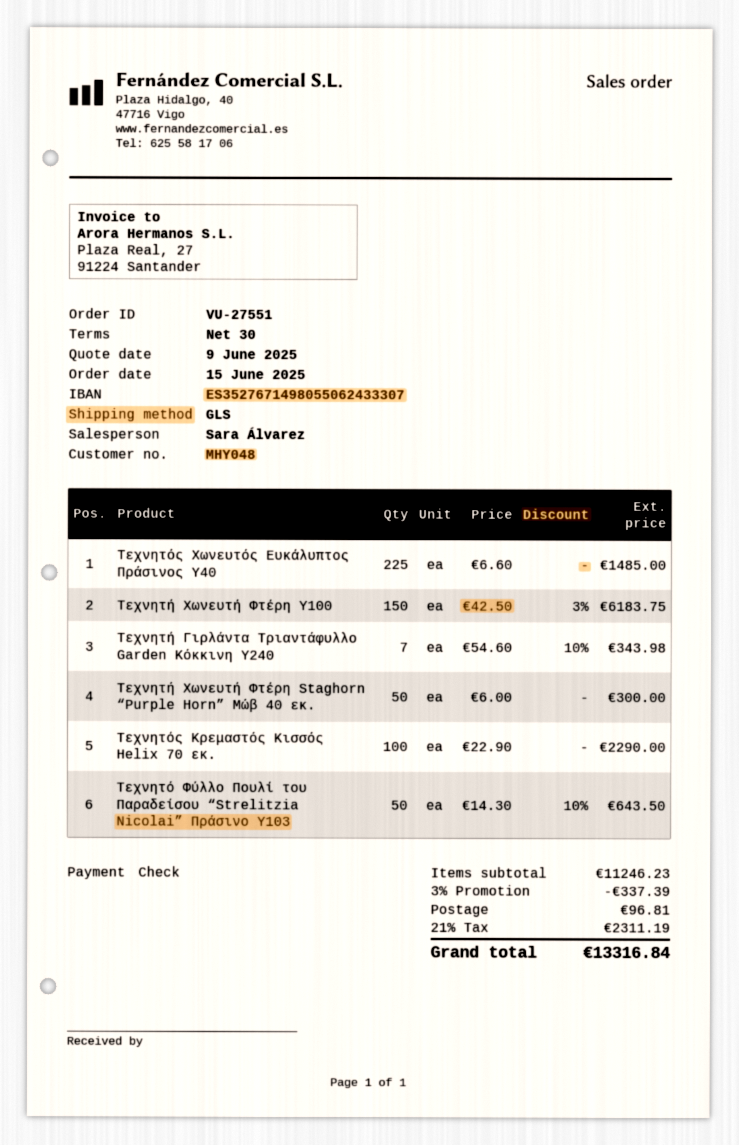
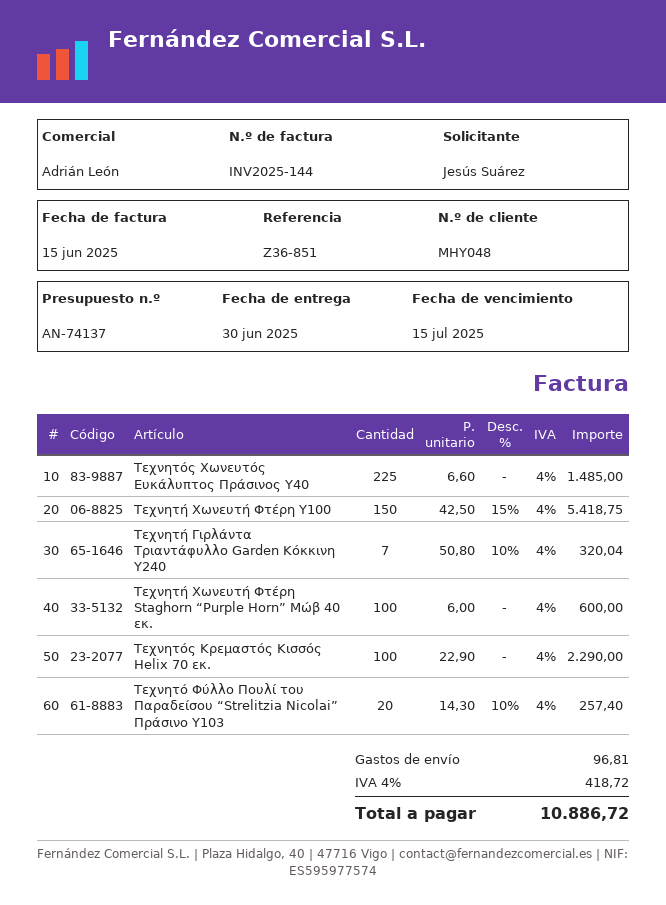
sales rep: Sara Álvarez -> Adrián León
Τεχνητή Χωνευτή Φτέρη Υ100: 150 x 42.50 - 3% = 6183.75 -> 150 x 42.50 - 15% = 5418.75
Τεχνητή Γιρλάντα Τριαντάφυλλο Garden Κόκκινη Υ240: 7 x 54.60 - 10% = 343.98 -> 7 x 50.80 - 10% = 320.04
Τεχνητή Χωνευτή Φτέρη Staghorn “Purple Horn” Μώβ 40 εκ.: 50 x 6.00 = 300.00 -> 100 x 6.00 = 600.00
Τεχνητό Φύλλο Πουλί του Παραδείσου “Strelitzia Nicolai” Πράσινο Υ103: 50 x 14.30 - 10% = 643.50 -> 20 x 14.30 - 10% = 257.40
discount: 3% = 337.39 -> none
tax: 21% = 2311.19 -> 4% = 418.72
total: 13316.84 -> 10886.72

